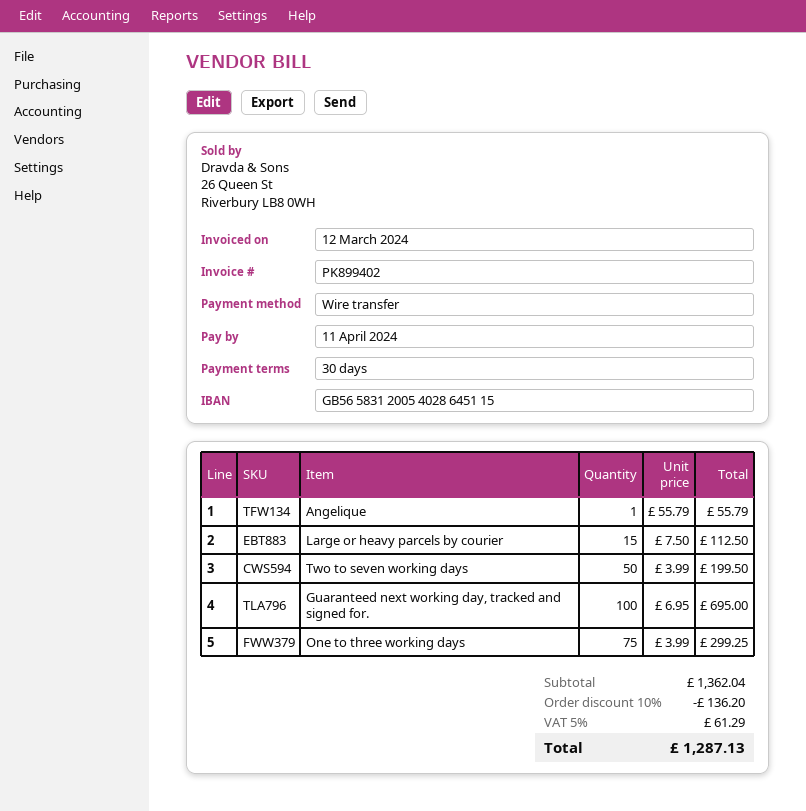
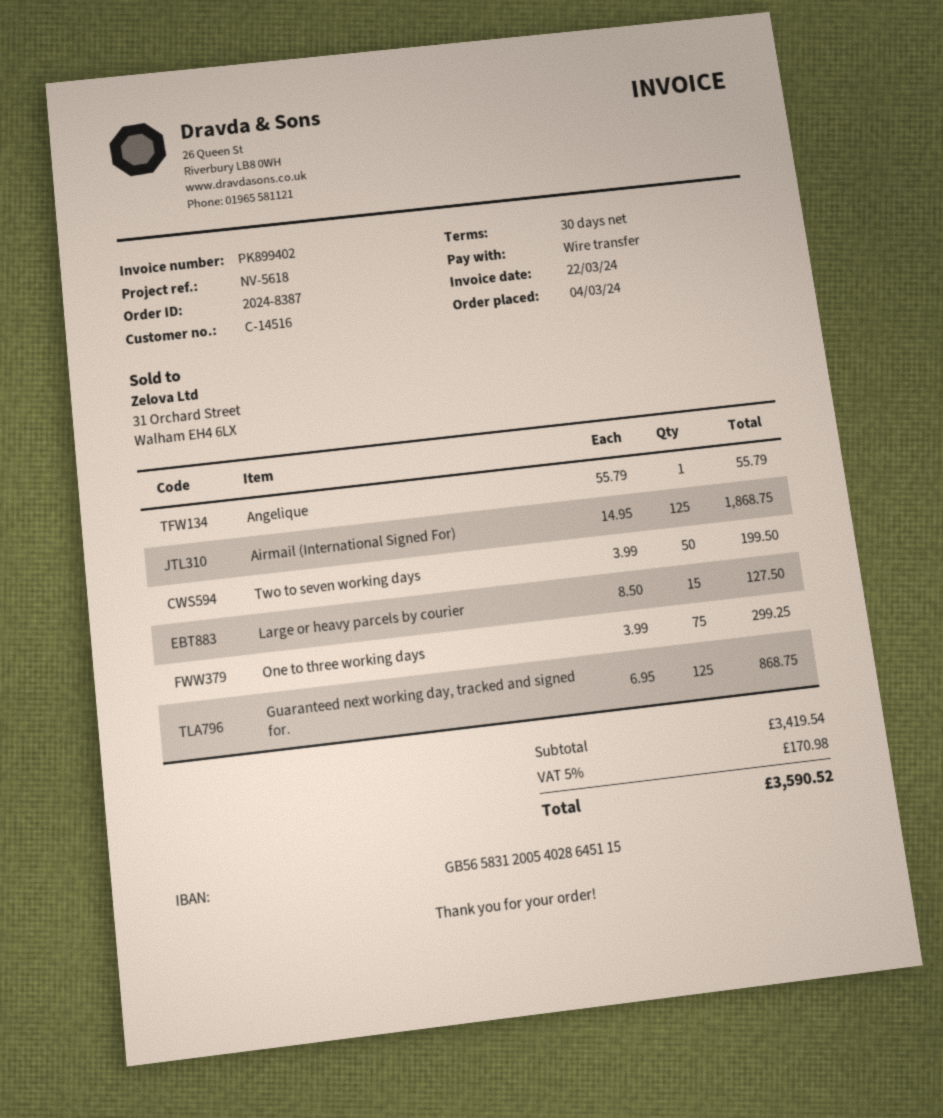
invoice date: 2024-03-12 -> 2024-03-22
Large or heavy parcels by courier: 15 x 7.50 = 112.50 -> 15 x 8.50 = 127.50
Guaranteed next working day, tracked and signed for.: 100 x 6.95 = 695.00 -> 125 x 6.95 = 868.75
Airmail (International Signed For): none -> 125 x 14.95 = 1868.75
subtotal: 1362.04 -> 3419.54
discount: 10% = 136.20 -> none
tax: 5% = 61.29 -> 5% = 170.98
total: 1287.13 -> 3590.52

